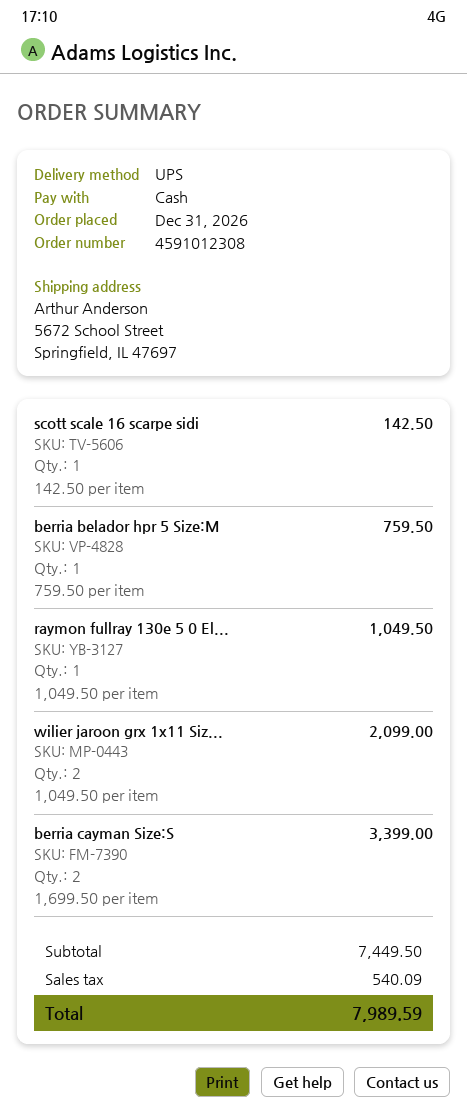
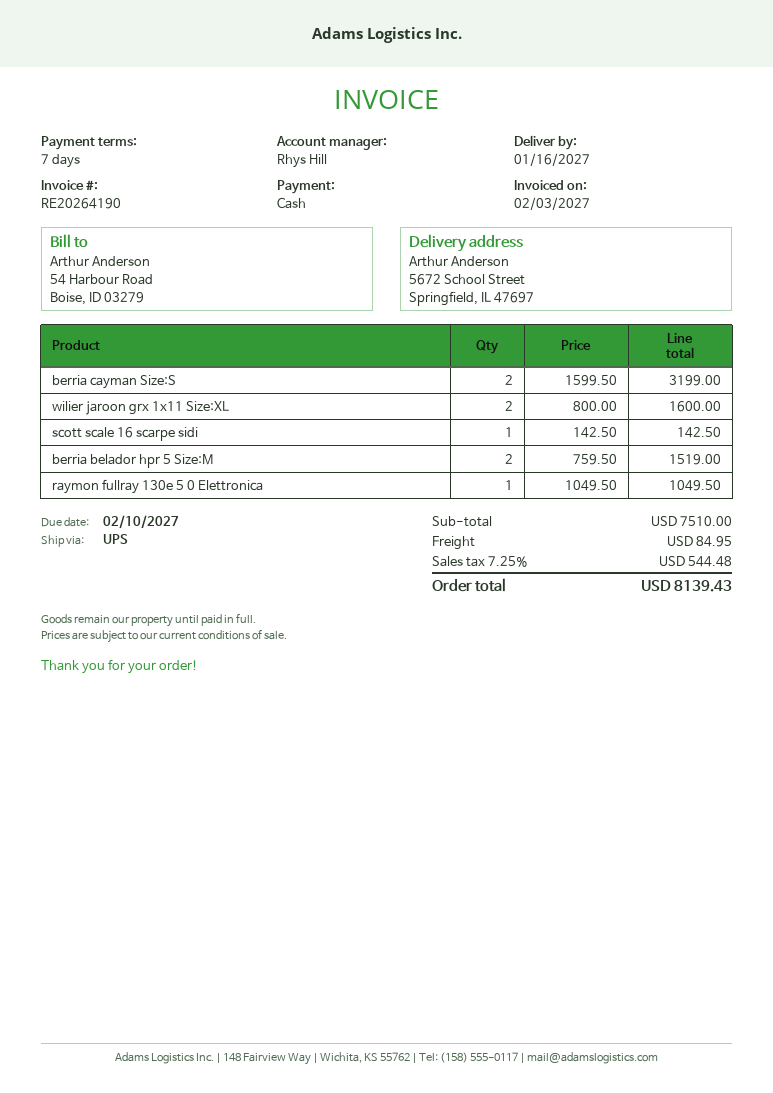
berria belador hpr 5 Size:M: 1 x 759.50 = 759.50 -> 2 x 759.50 = 1519.00
wilier jaroon grx 1x11 Siz...: 2 x 1049.50 = 2099.00 -> 2 x 800.00 = 1600.00
berria cayman Size:S: 2 x 1699.50 = 3399.00 -> 2 x 1599.50 = 3199.00
subtotal: 7449.50 -> 7510.00
shipping: none -> 84.95
tax: 540.09 -> 544.48
total: 7989.59 -> 8139.43

